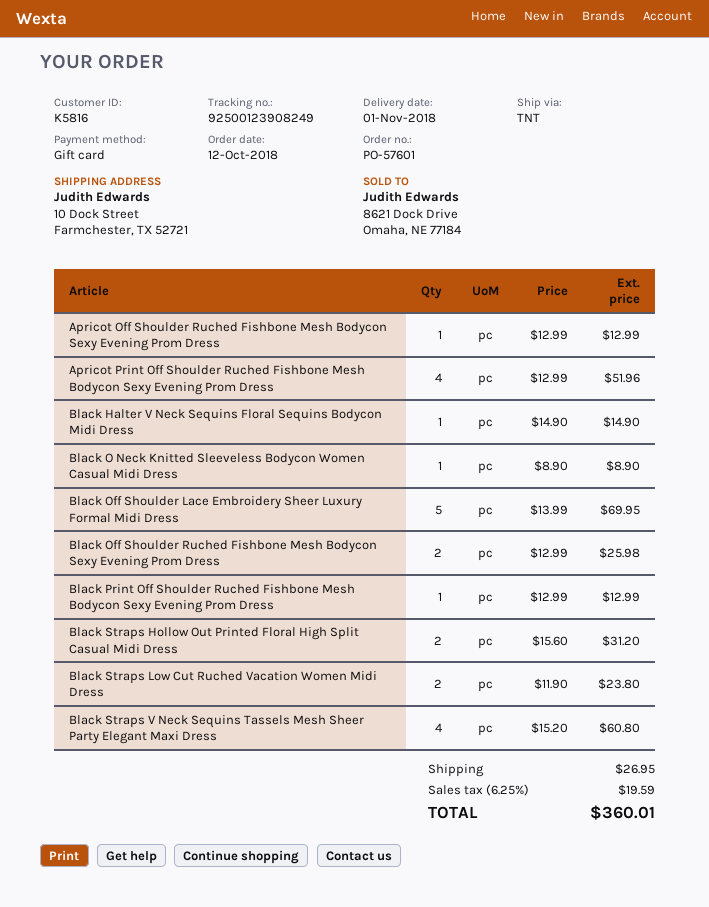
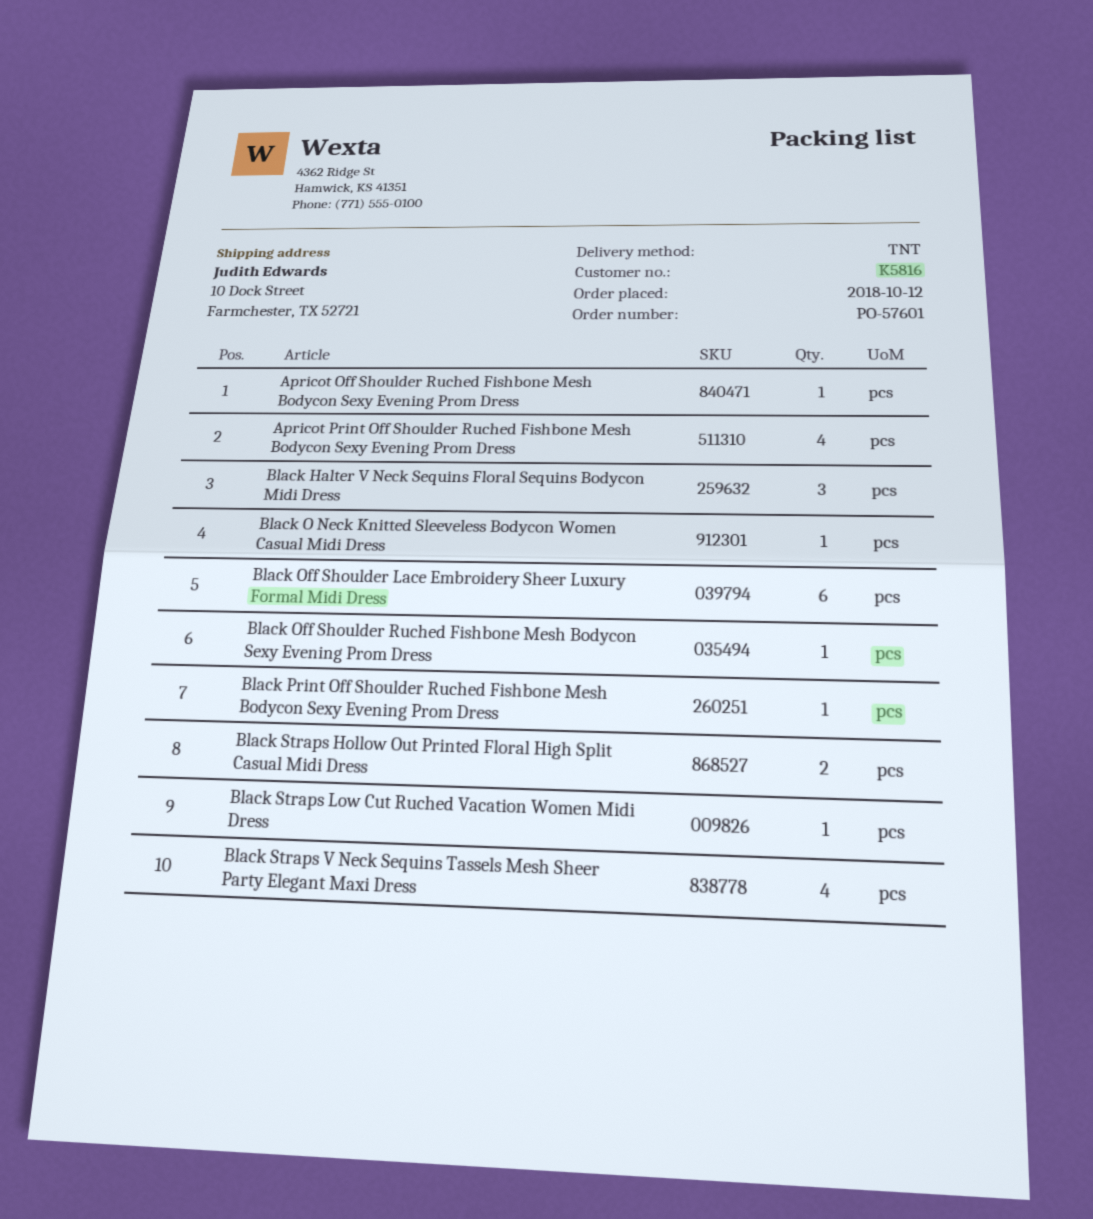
Black Halter V Neck Sequins Floral Sequins Bodycon Midi Dress: 1 -> 3
Black Off Shoulder Lace Embroidery Sheer Luxury Formal Midi Dress: 5 -> 6
Black Off Shoulder Ruched Fishbone Mesh Bodycon Sexy Evening Prom Dress: 2 -> 1
Black Straps Low Cut Ruched Vacation Women Midi Dress: 2 -> 1

